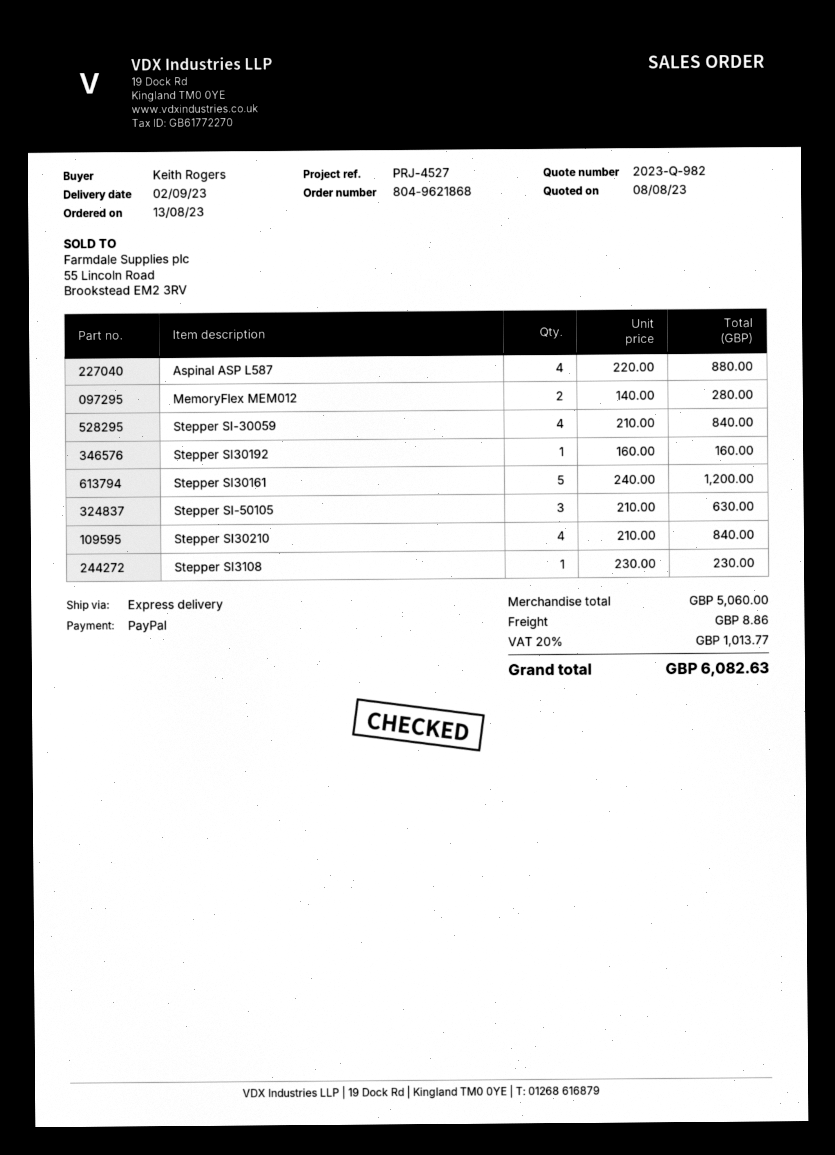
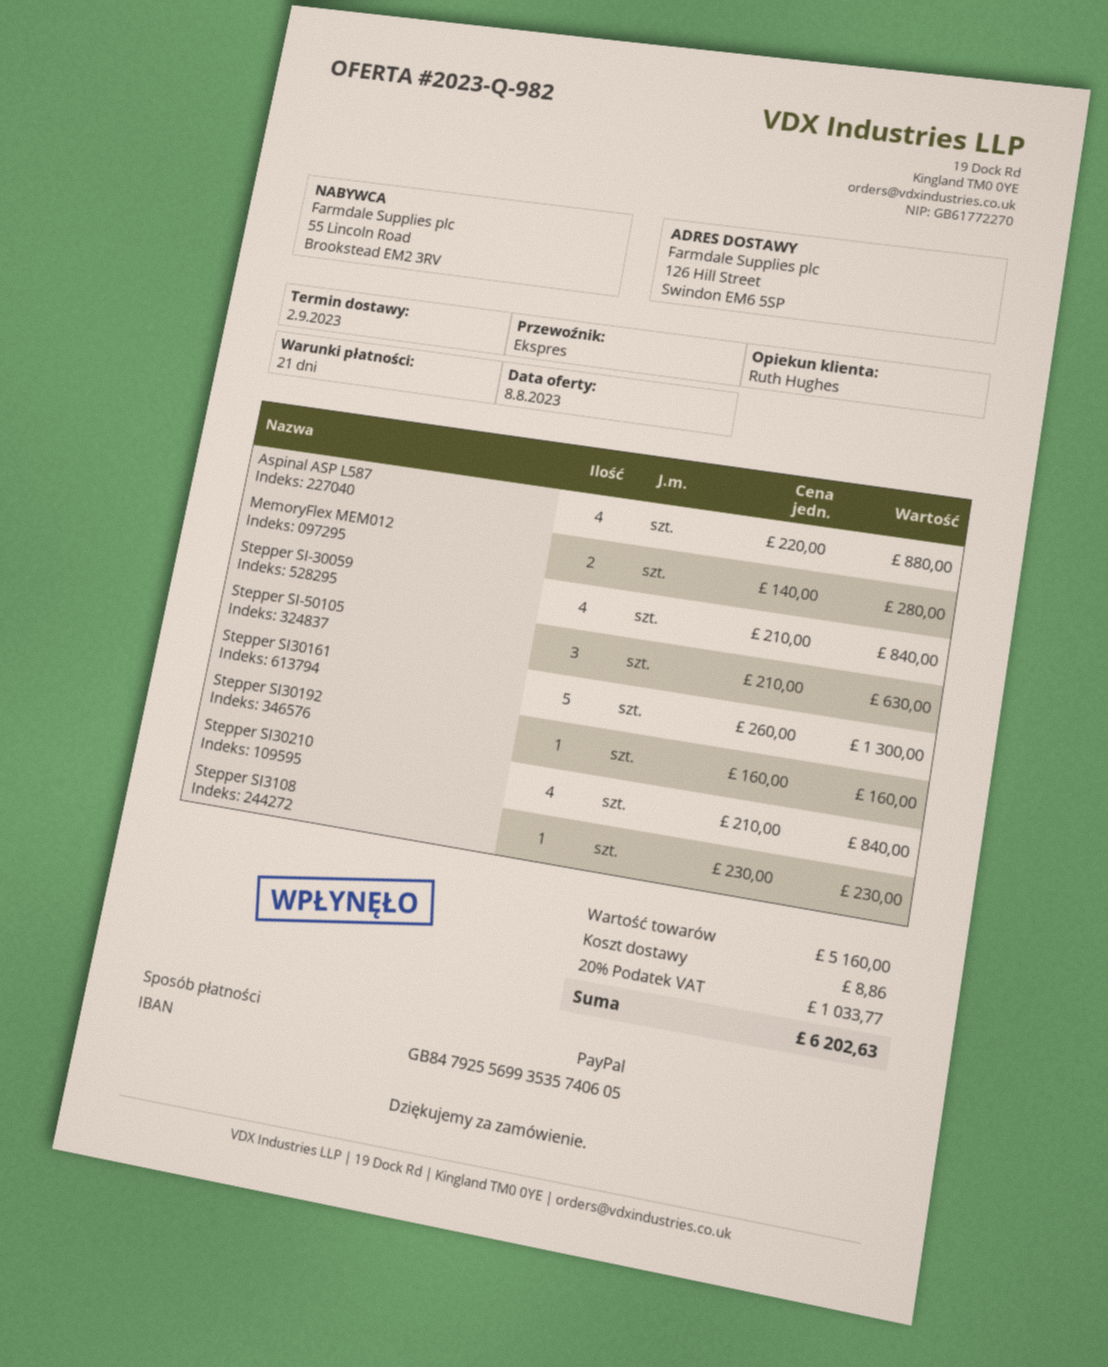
Stepper SI30161: 5 x 240.00 = 1200.00 -> 5 x 260.00 = 1300.00
subtotal: 5060.00 -> 5160.00
tax: 20% = 1013.77 -> 20% = 1033.77
total: 6082.63 -> 6202.63

